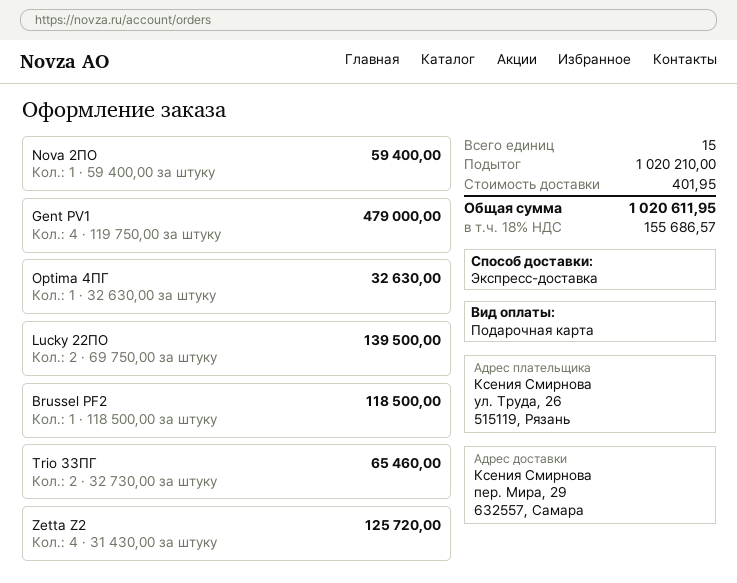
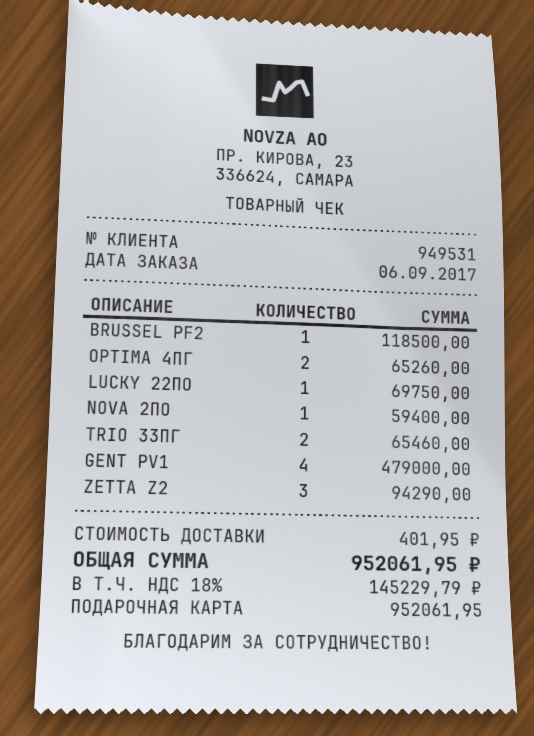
Optima 4ПГ: 1 for 32630.00 -> 2 for 65260.00
Lucky 22ПО: 2 for 139500.00 -> 1 for 69750.00
Zetta Z2: 4 for 125720.00 -> 3 for 94290.00
tax: 18% = 155686.57 -> 18% = 145229.79
total: 1020611.95 -> 952061.95

